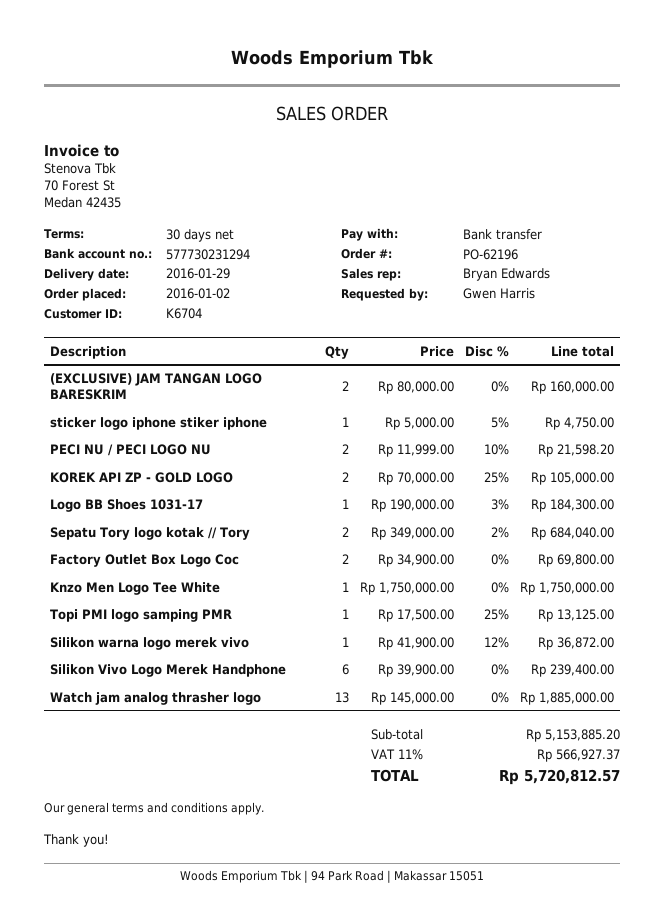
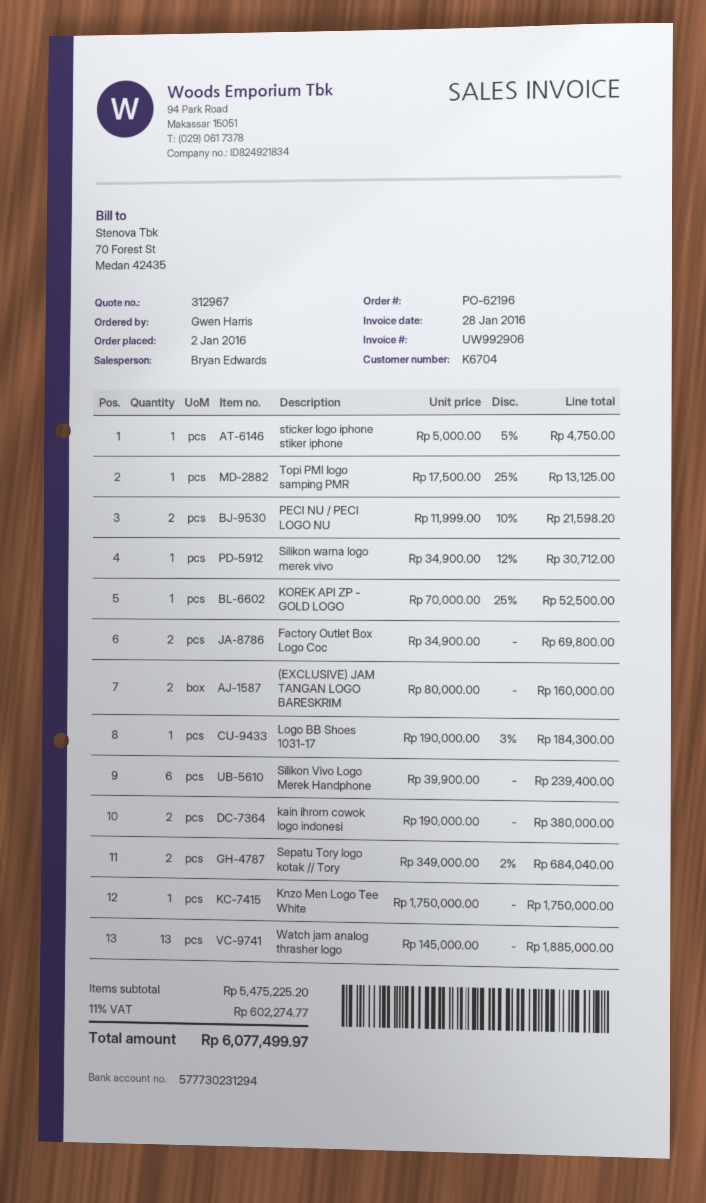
KOREK API ZP - GOLD LOGO: 2 x 70000.00 - 25% = 105000.00 -> 1 x 70000.00 - 25% = 52500.00
Silikon warna logo merek vivo: 1 x 41900.00 - 12% = 36872.00 -> 1 x 34900.00 - 12% = 30712.00
kain ihrom cowok logo indonesi: none -> 2 x 190000.00 = 380000.00
subtotal: 5153885.20 -> 5475225.20
tax: 11% = 566927.37 -> 11% = 602274.77
total: 5720812.57 -> 6077499.97

